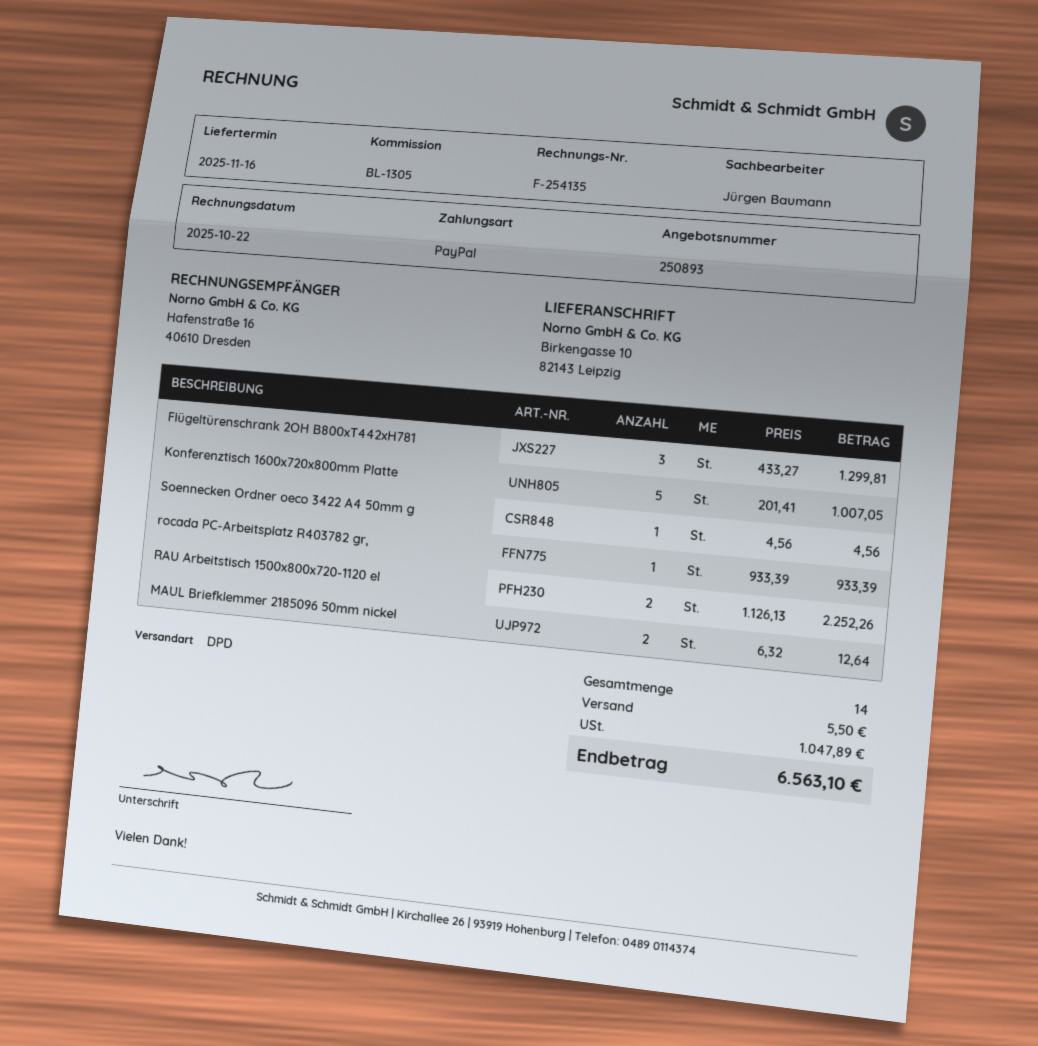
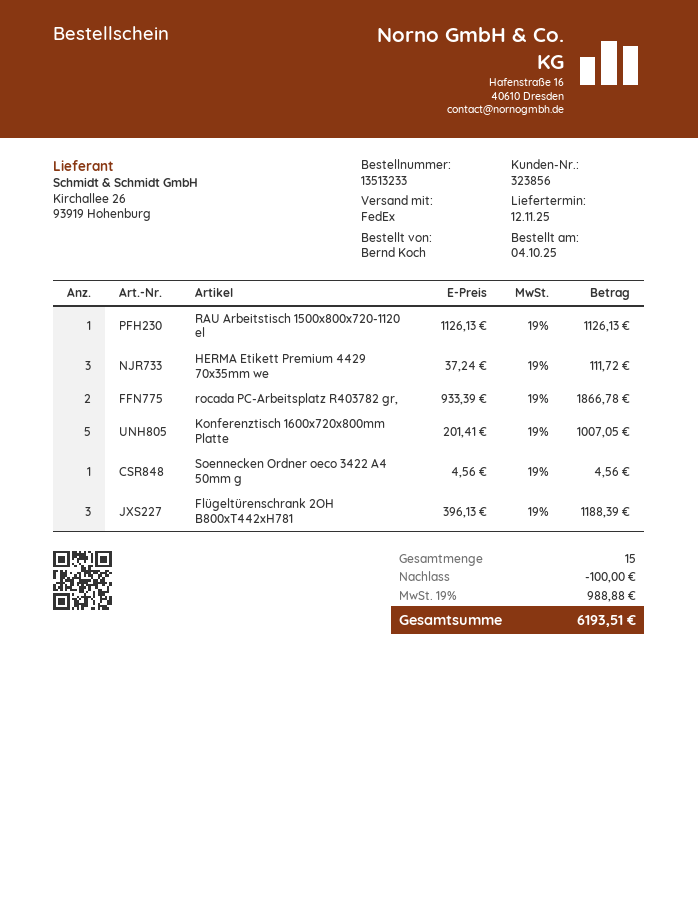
delivery date: 2025-11-16 -> 2025-11-12
shipping method: DPD -> FedEx
Flügeltürenschrank 2OH B800xT442xH781: 3 x 433.27 = 1299.81 -> 3 x 396.13 = 1188.39
rocada PC-Arbeitsplatz R403782 gr,: 1 x 933.39 = 933.39 -> 2 x 933.39 = 1866.78
RAU Arbeitstisch 1500x800x720-1120 el: 2 x 1126.13 = 2252.26 -> 1 x 1126.13 = 1126.13
MAUL Briefklemmer 2185096 50mm nickel: 2 x 6.32 = 12.64 -> none
HERMA Etikett Premium 4429 70x35mm we: none -> 3 x 37.24 = 111.72
total quantity: 14 -> 15
discount: none -> 100.00
shipping: 5.50 -> none
tax: 1047.89 -> 988.88
total: 6563.10 -> 6193.51

